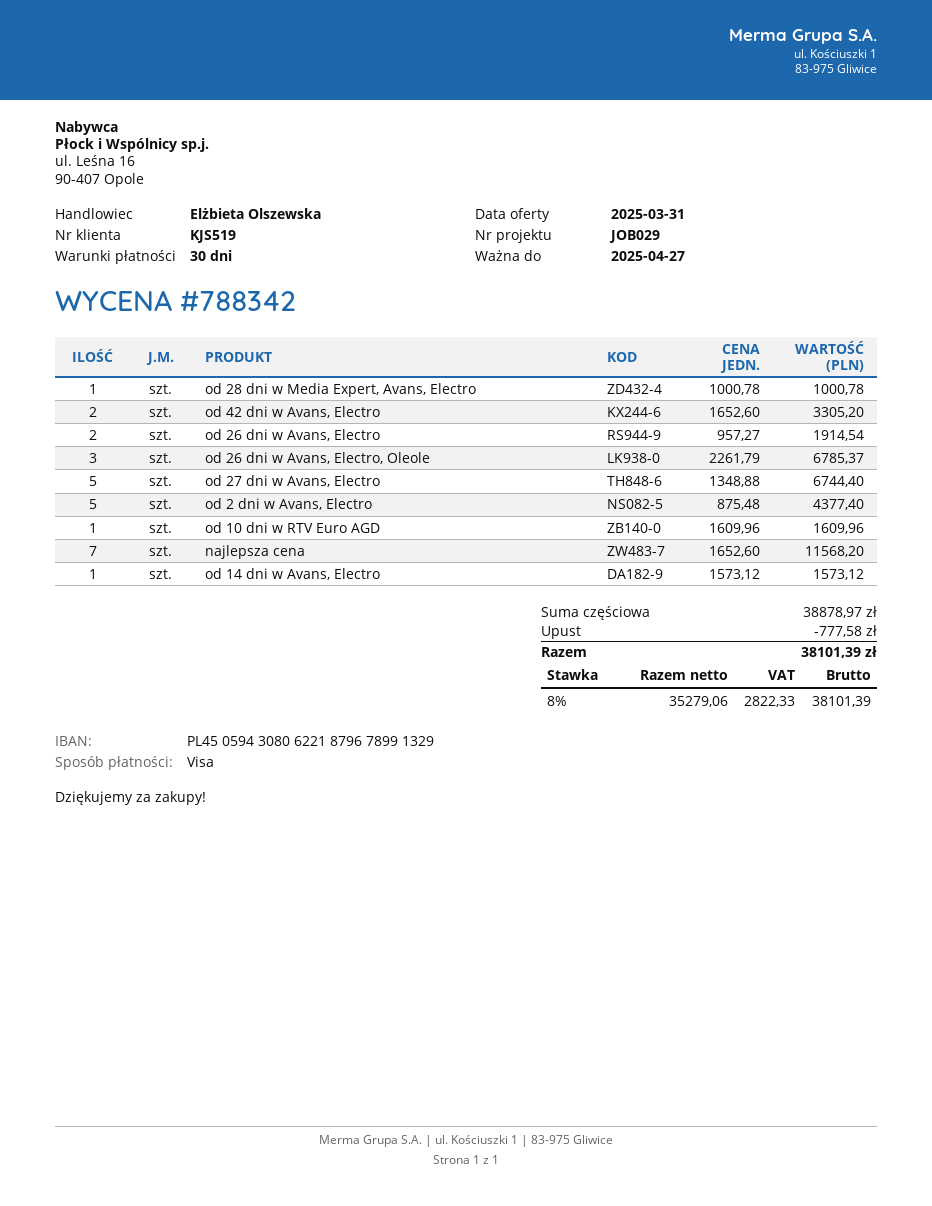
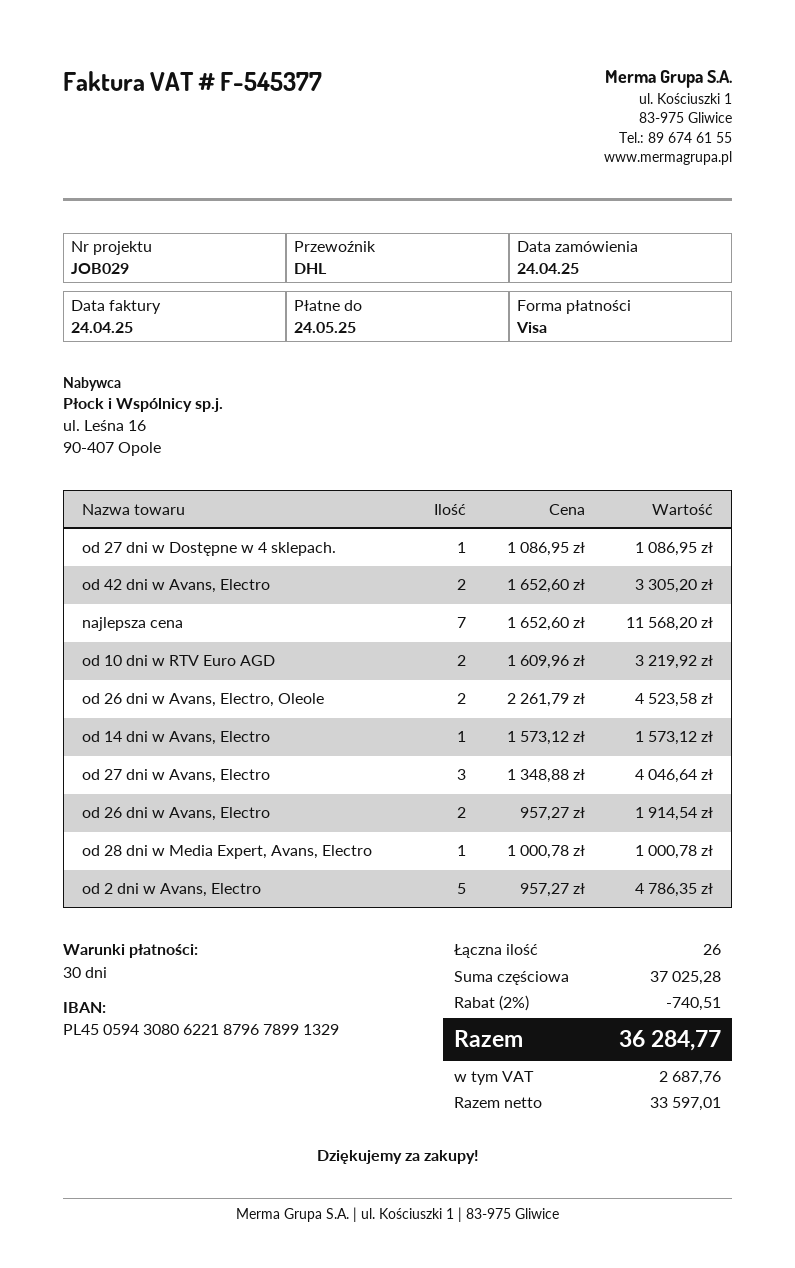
od 26 dni w Avans, Electro, Oleole: 3 x 2261.79 = 6785.37 -> 2 x 2261.79 = 4523.58
od 27 dni w Avans, Electro: 5 x 1348.88 = 6744.40 -> 3 x 1348.88 = 4046.64
od 2 dni w Avans, Electro: 5 x 875.48 = 4377.40 -> 5 x 957.27 = 4786.35
od 10 dni w RTV Euro AGD: 1 x 1609.96 = 1609.96 -> 2 x 1609.96 = 3219.92
od 27 dni w Dostępne w 4 sklepach.: none -> 1 x 1086.95 = 1086.95
subtotal: 38878.97 -> 37025.28
discount: 777.58 -> 740.51
net: 35279.06 -> 33597.01
tax: 2822.33 -> 2687.76
total: 38101.39 -> 36284.77

